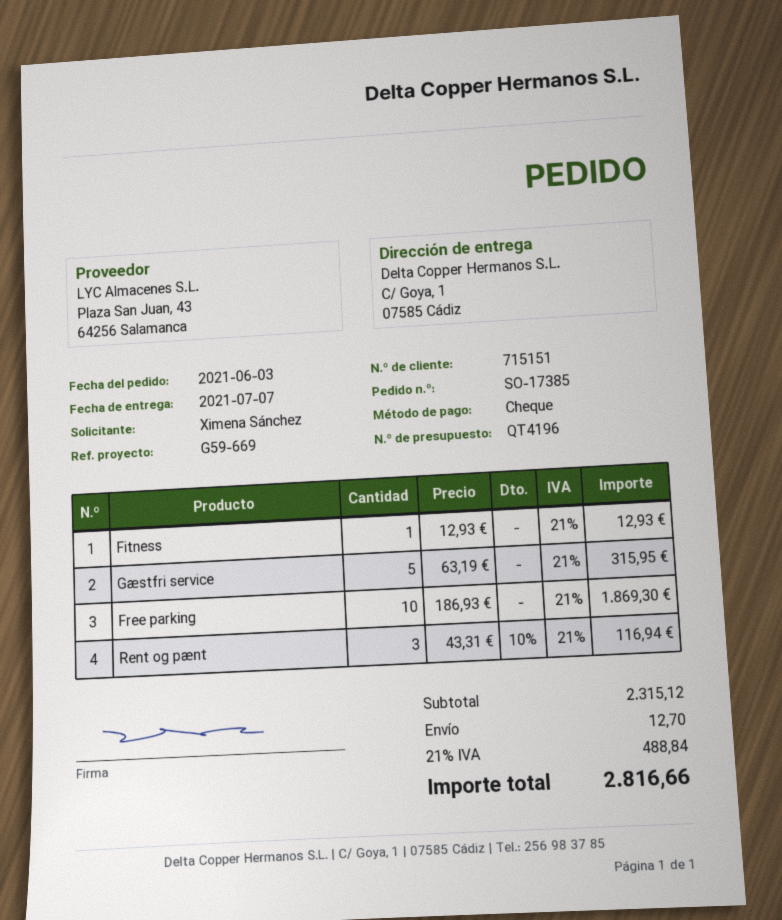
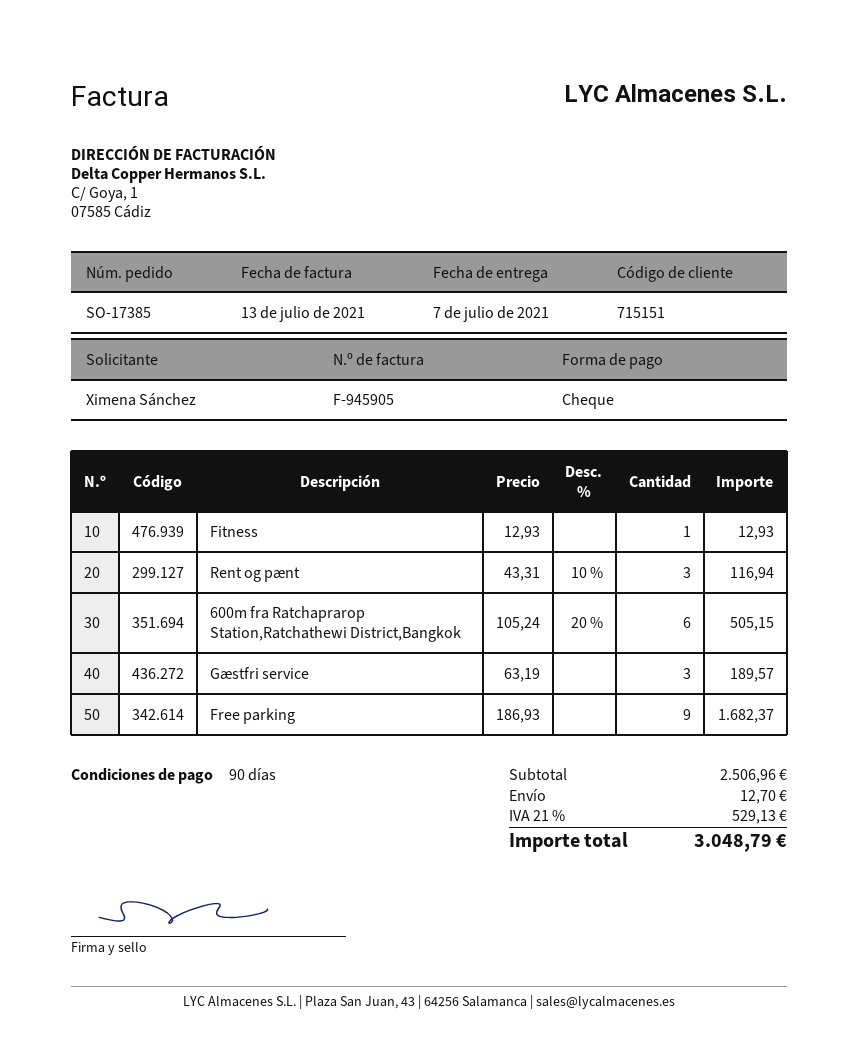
Gæstfri service: 5 x 63.19 = 315.95 -> 3 x 63.19 = 189.57
Free parking: 10 x 186.93 = 1869.30 -> 9 x 186.93 = 1682.37
600m fra Ratchaprarop Station,Ratchathewi District,Bangkok: none -> 6 x 105.24 - 20% = 505.15
subtotal: 2315.12 -> 2506.96
tax: 21% = 488.84 -> 21% = 529.13
total: 2816.66 -> 3048.79

